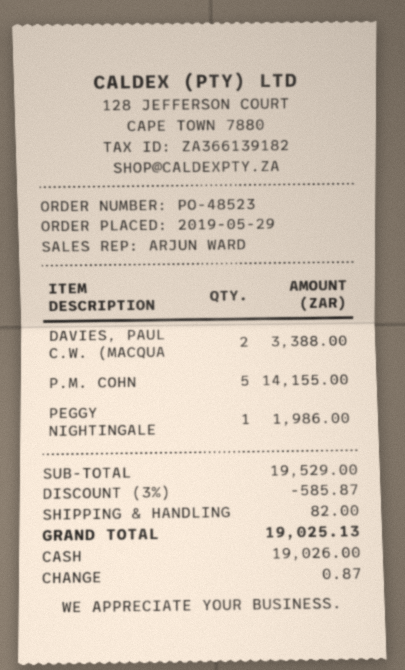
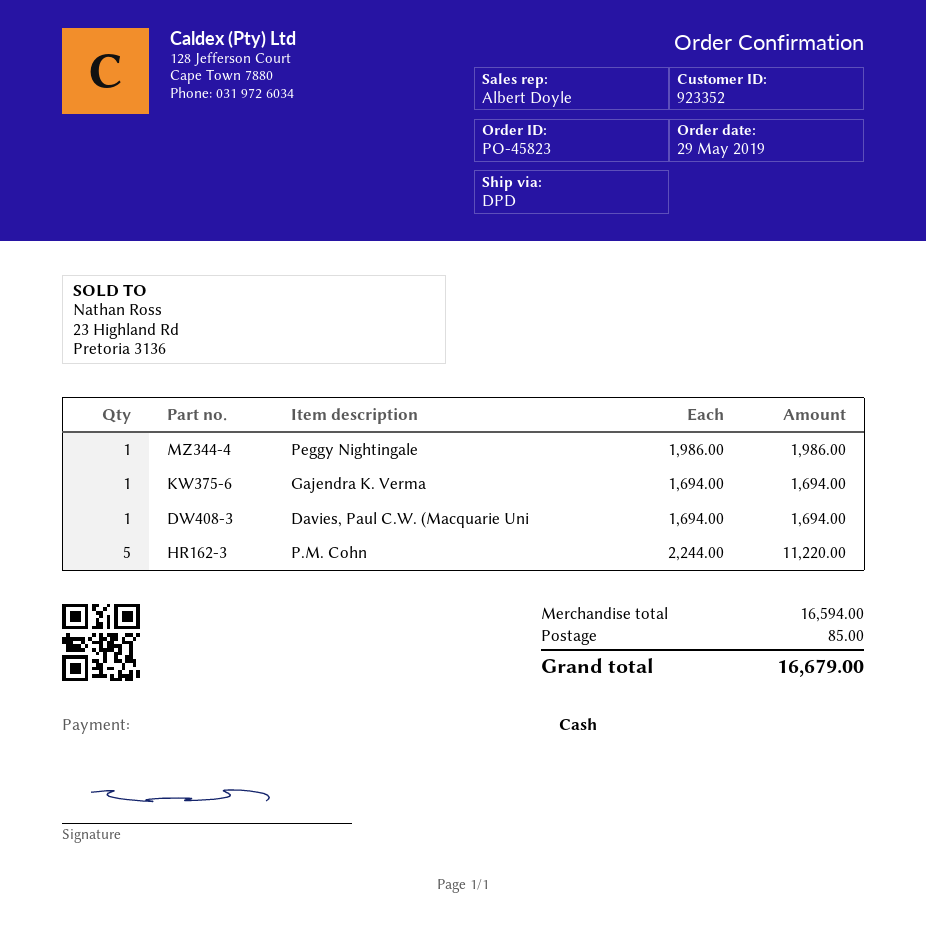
order number: PO-48523 -> PO-45823
sales rep: ARJUN WARD -> Albert Doyle
DAVIES, PAUL C.W. (MACQUA: 2 for 3388.00 -> 1 for 1694.00
P.M. COHN: 5 for 14155.00 -> 5 for 11220.00
Gajendra K. Verma: none -> 1 for 1694.00
subtotal: 19529.00 -> 16594.00
discount: 3% = 585.87 -> none
shipping: 82.00 -> 85.00
total: 19025.13 -> 16679.00

